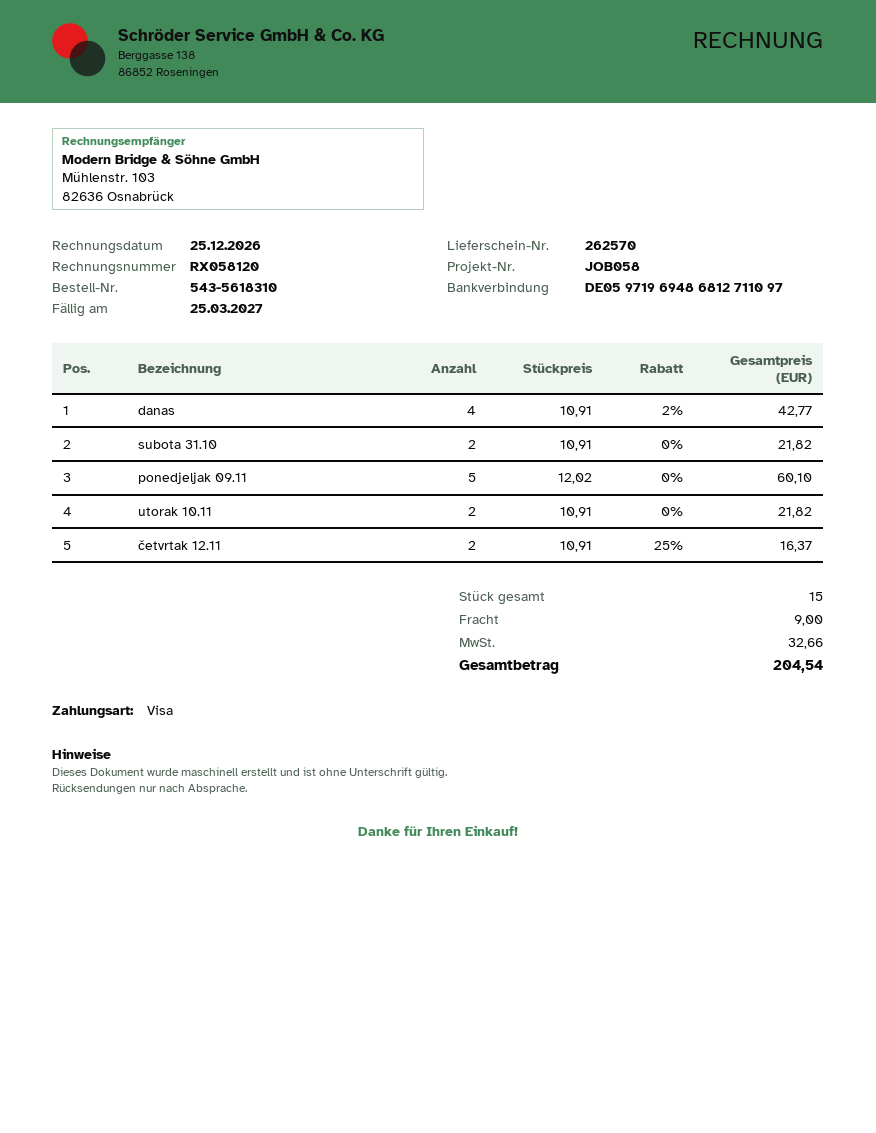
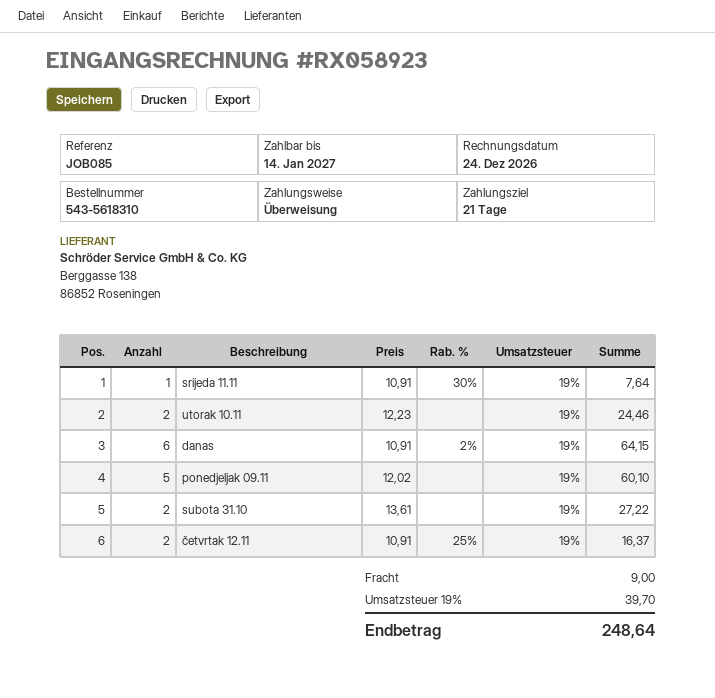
invoice number: RX058120 -> RX058923
invoice date: 2026-12-25 -> 2026-12-24
due date: 2027-03-25 -> 2027-01-14
reference: JOB058 -> JOB085
payment method: Visa -> bank transfer
danas: 4 x 10.91 - 2% = 42.77 -> 6 x 10.91 - 2% = 64.15
subota 31.10: 2 x 10.91 = 21.82 -> 2 x 13.61 = 27.22
utorak 10.11: 2 x 10.91 = 21.82 -> 2 x 12.23 = 24.46
srijeda 11.11: none -> 1 x 10.91 - 30% = 7.64
tax: 32.66 -> 39.70
total: 204.54 -> 248.64

